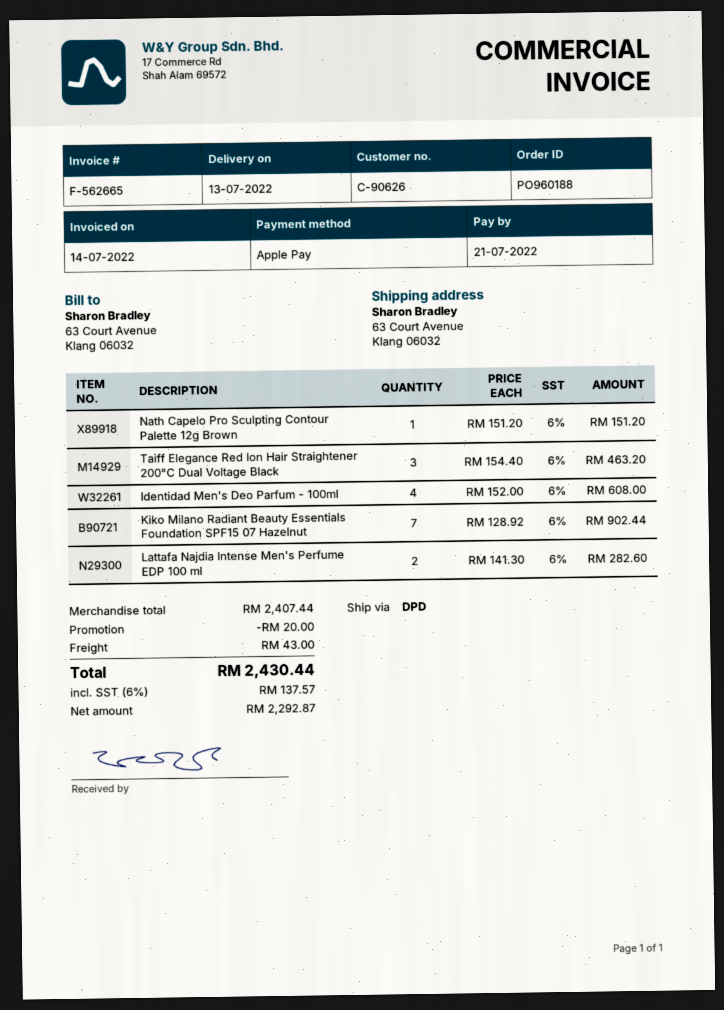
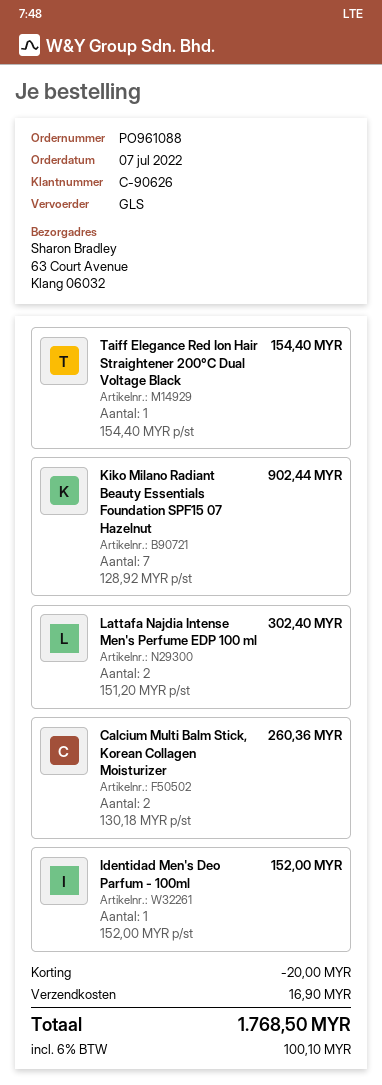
order number: PO960188 -> PO961088
shipping method: DPD -> GLS
Nath Capelo Pro Sculpting Contour Palette 12g Brown: 1 x 151.20 = 151.20 -> none
Taiff Elegance Red Ion Hair Straightener 200°C Dual Voltage Black: 3 x 154.40 = 463.20 -> 1 x 154.40 = 154.40
Identidad Men's Deo Parfum - 100ml: 4 x 152.00 = 608.00 -> 1 x 152.00 = 152.00
Lattafa Najdia Intense Men's Perfume EDP 100 ml: 2 x 141.30 = 282.60 -> 2 x 151.20 = 302.40
Calcium Multi Balm Stick, Korean Collagen Moisturizer: none -> 2 x 130.18 = 260.36
shipping: 43.00 -> 16.90
tax: 6% = 137.57 -> 6% = 100.10
total: 2430.44 -> 1768.50

